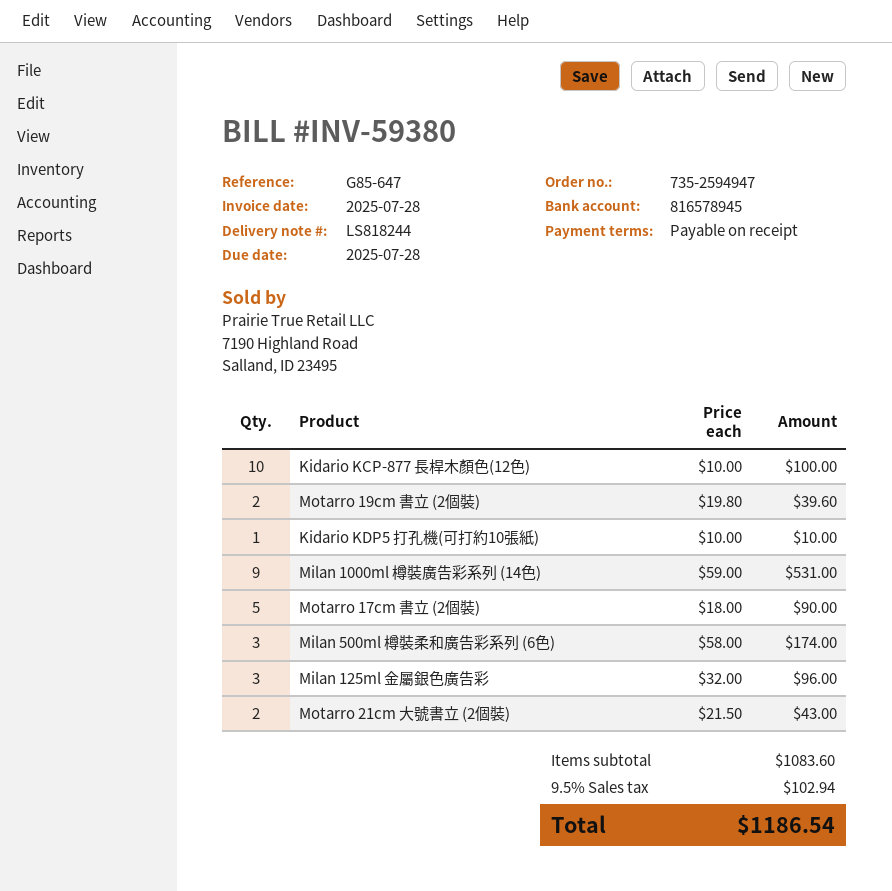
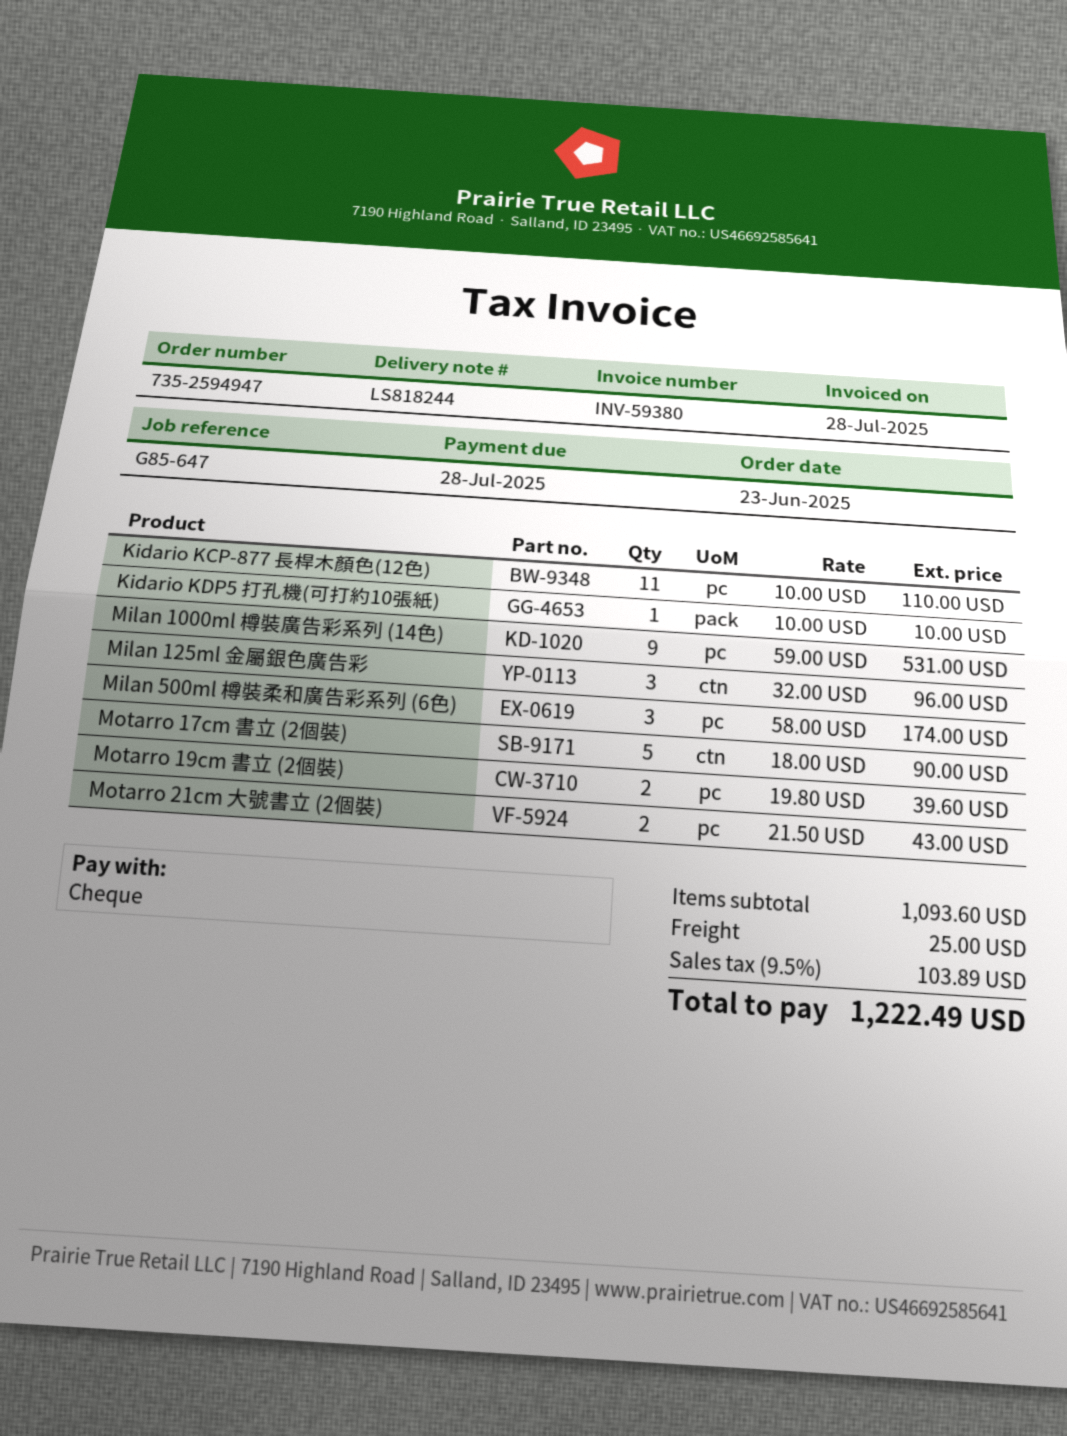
Kidario KCP-877 長桿木顏色(12色): 10 x 10.00 = 100.00 -> 11 x 10.00 = 110.00
subtotal: 1083.60 -> 1093.60
shipping: none -> 25.00
tax: 9.5% = 102.94 -> 9.5% = 103.89
total: 1186.54 -> 1222.49

